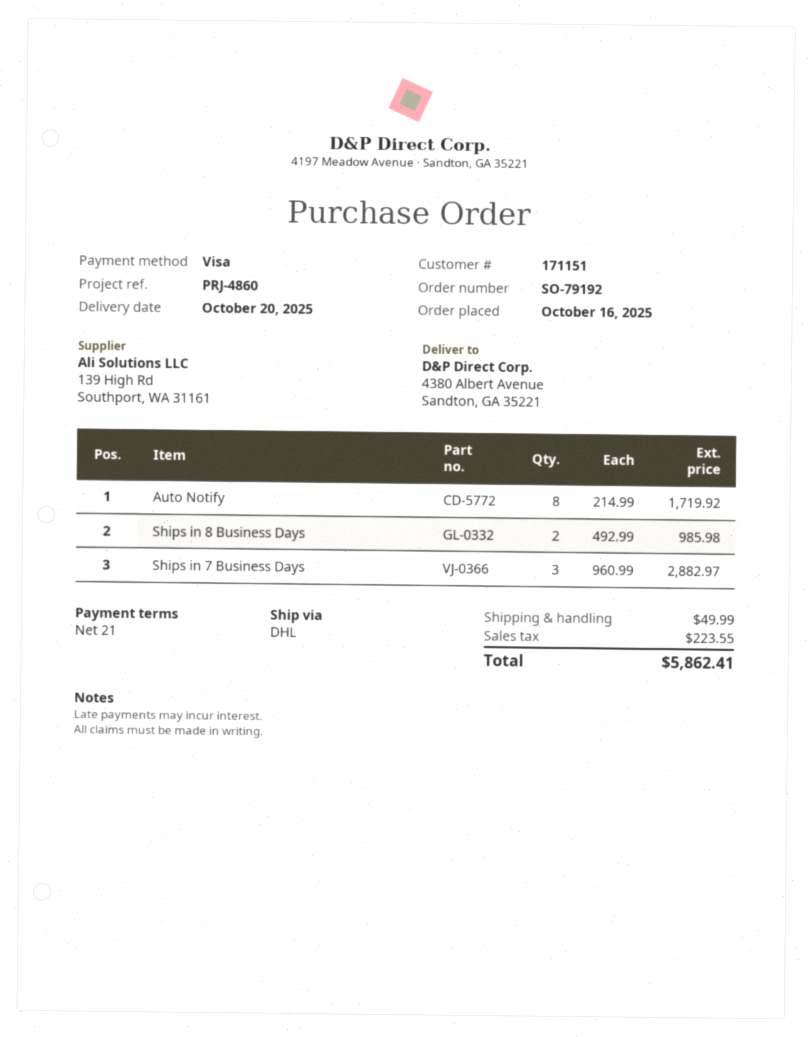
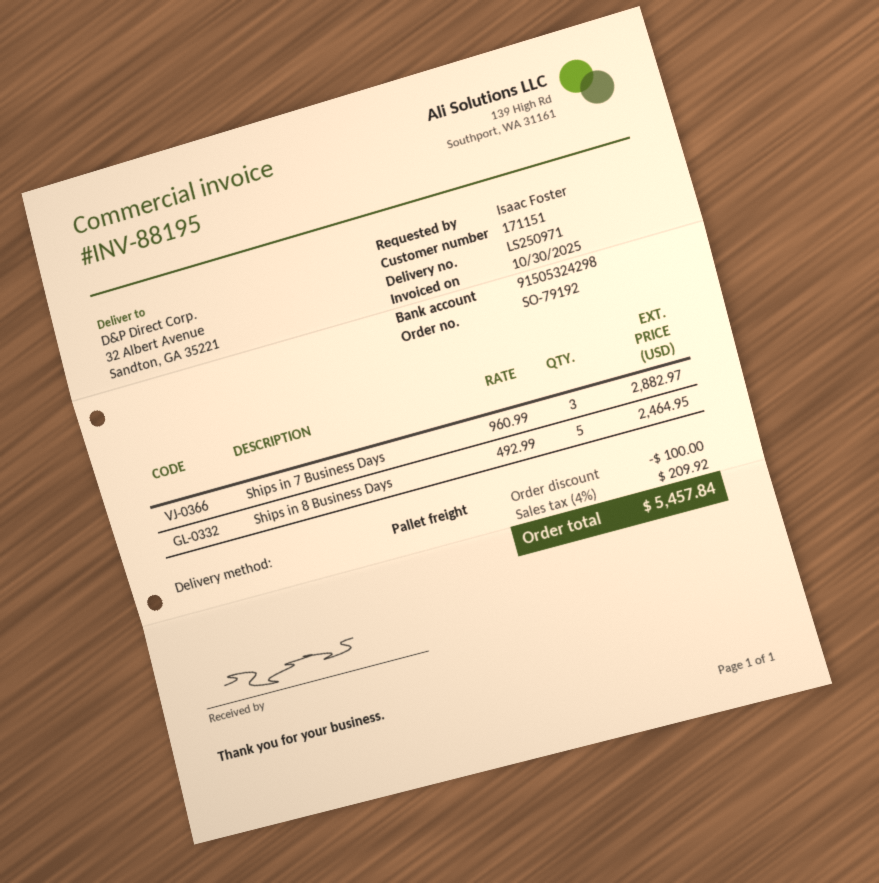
shipping method: DHL -> pallet freight
ship to: 4380 Albert Avenue, Sandton, GA 35221 -> 32 Albert Avenue, Sandton, GA 35221
Auto Notify: 8 x 214.99 = 1719.92 -> none
Ships in 8 Business Days: 2 x 492.99 = 985.98 -> 5 x 492.99 = 2464.95
discount: none -> 100.00
shipping: 49.99 -> none
tax: 223.55 -> 209.92
total: 5862.41 -> 5457.84

